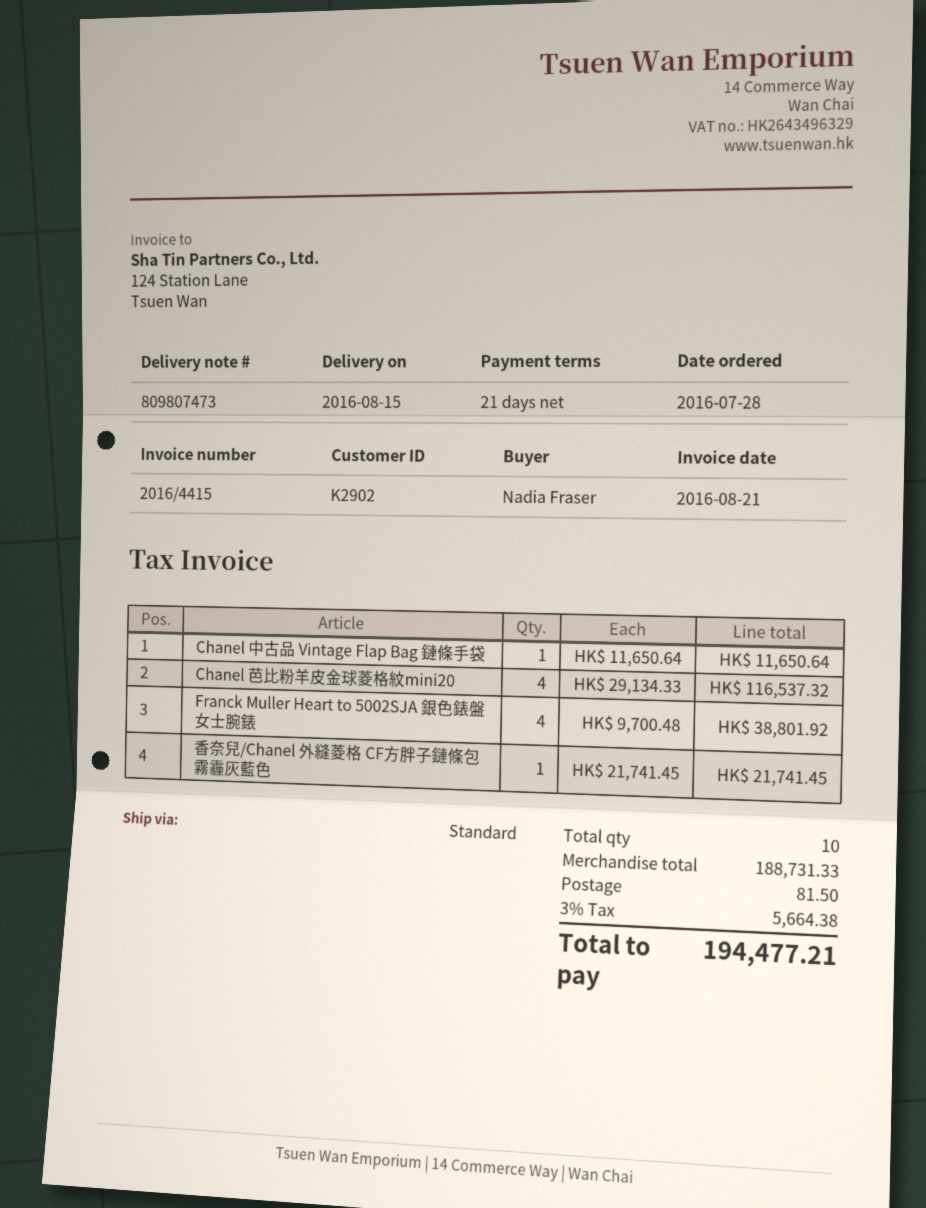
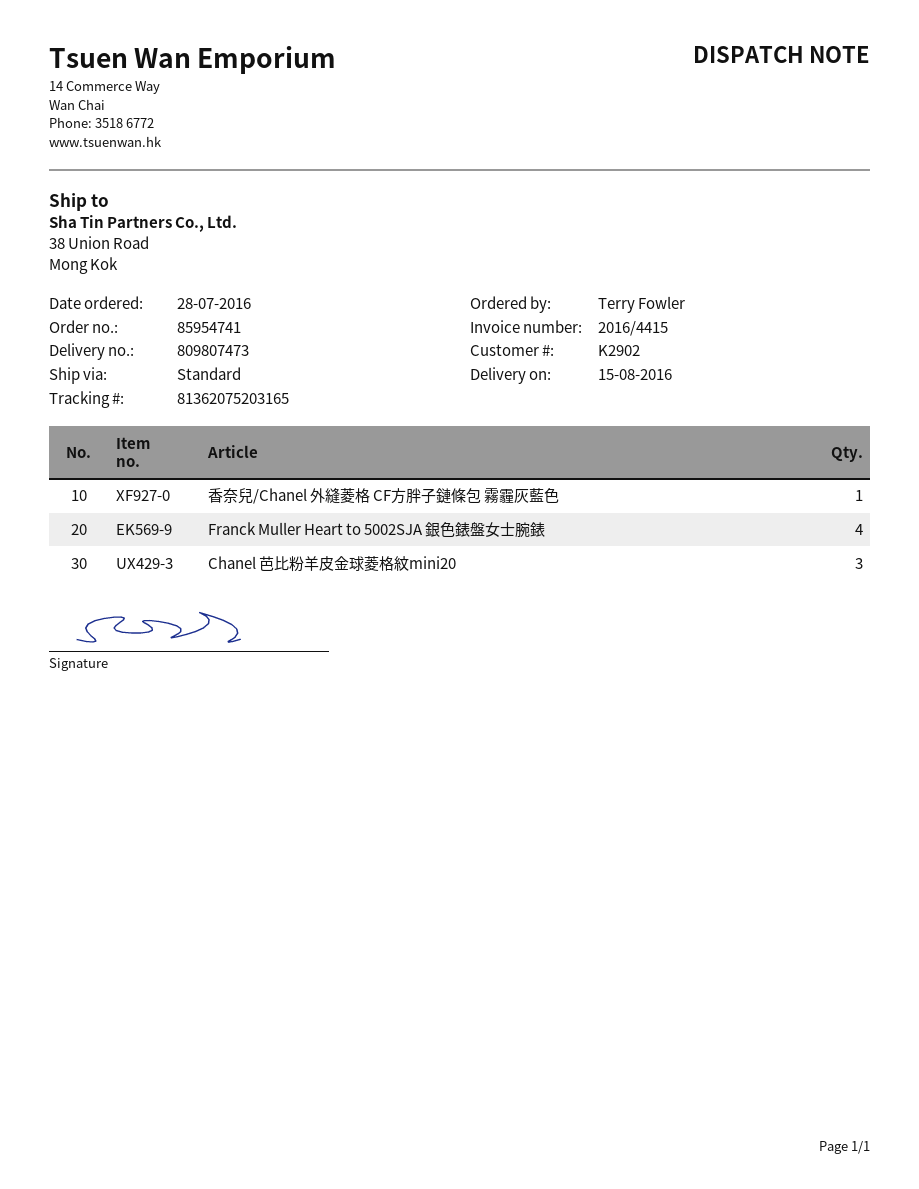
ordered by: Nadia Fraser -> Terry Fowler
Chanel 中古品 Vintage Flap Bag 鏈條手袋: 1 -> none
Chanel 芭比粉羊皮金球菱格紋mini20: 4 -> 3

